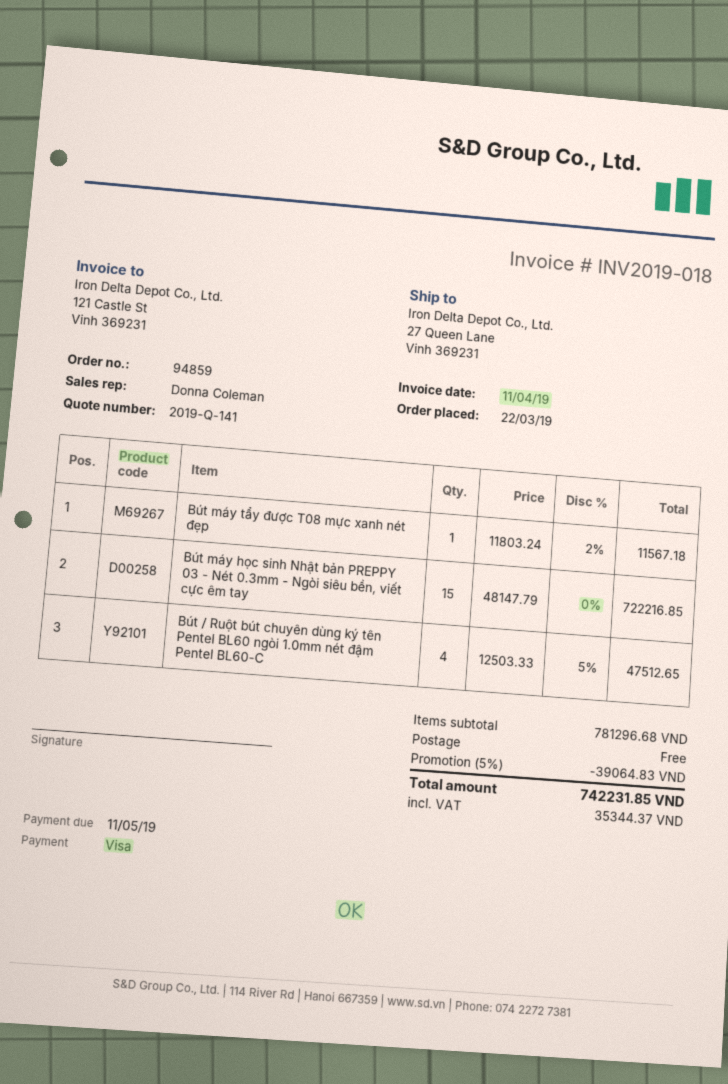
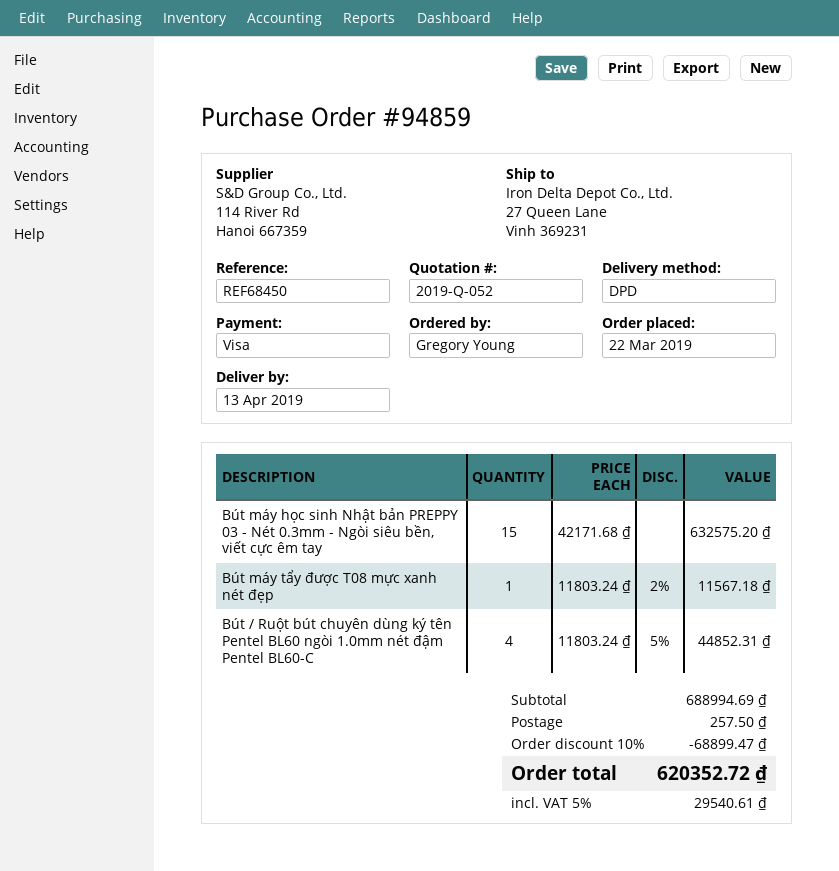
quote number: 2019-Q-141 -> 2019-Q-052
Bút máy học sinh Nhật bản PREPPY 03 - Nét 0.3mm - Ngòi siêu bền, viết cực êm tay: 15 x 48147.79 = 722216.85 -> 15 x 42171.68 = 632575.20
Bút / Ruột bút chuyên dùng ký tên Pentel BL60 ngòi 1.0mm nét đậm Pentel BL60-C: 4 x 12503.33 - 5% = 47512.65 -> 4 x 11803.24 - 5% = 44852.31
subtotal: 781296.68 -> 688994.69
discount: 5% = 39064.83 -> 10% = 68899.47
shipping: 0.00 -> 257.50
tax: 35344.37 -> 29540.61
total: 742231.85 -> 620352.72

